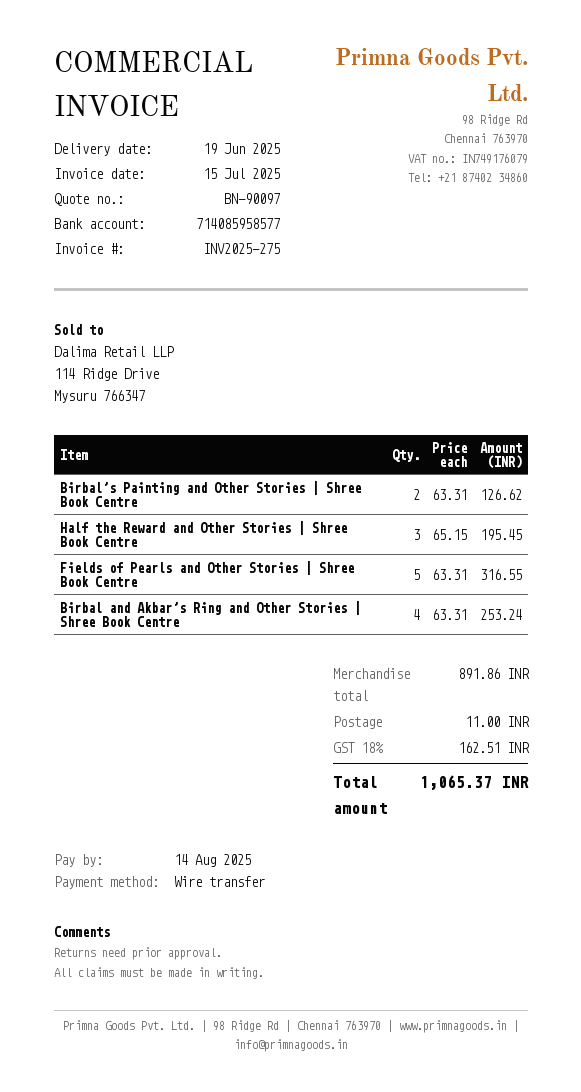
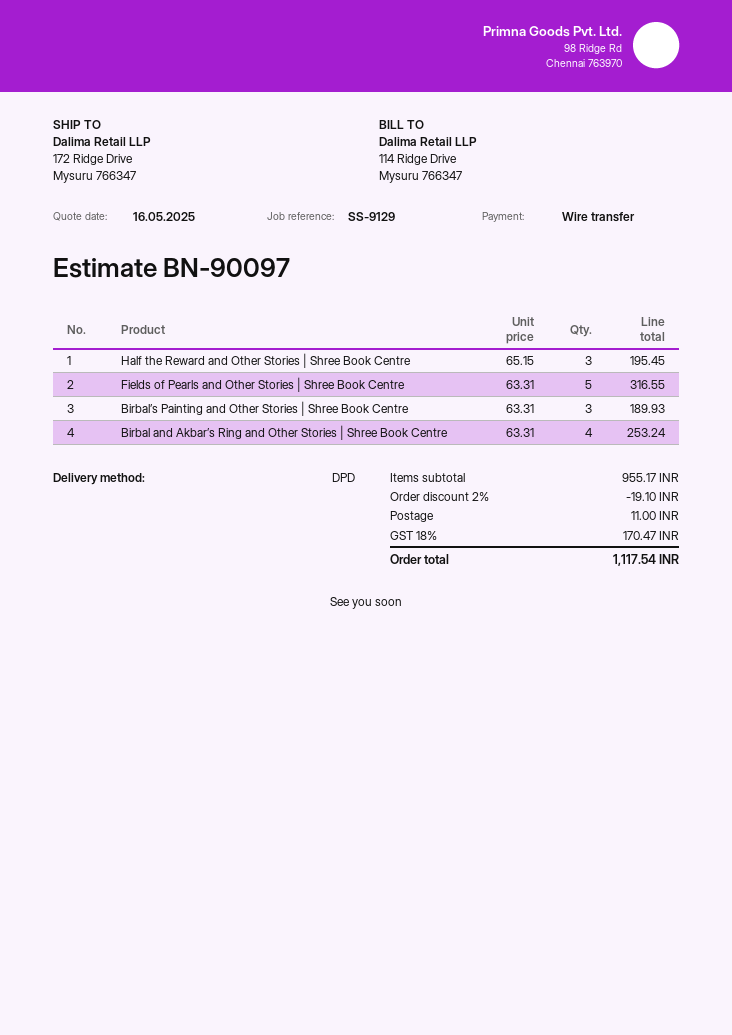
Birbal’s Painting and Other Stories | Shree Book Centre: 2 x 63.31 = 126.62 -> 3 x 63.31 = 189.93
subtotal: 891.86 -> 955.17
discount: none -> 2% = 19.10
tax: 18% = 162.51 -> 18% = 170.47
total: 1065.37 -> 1117.54

